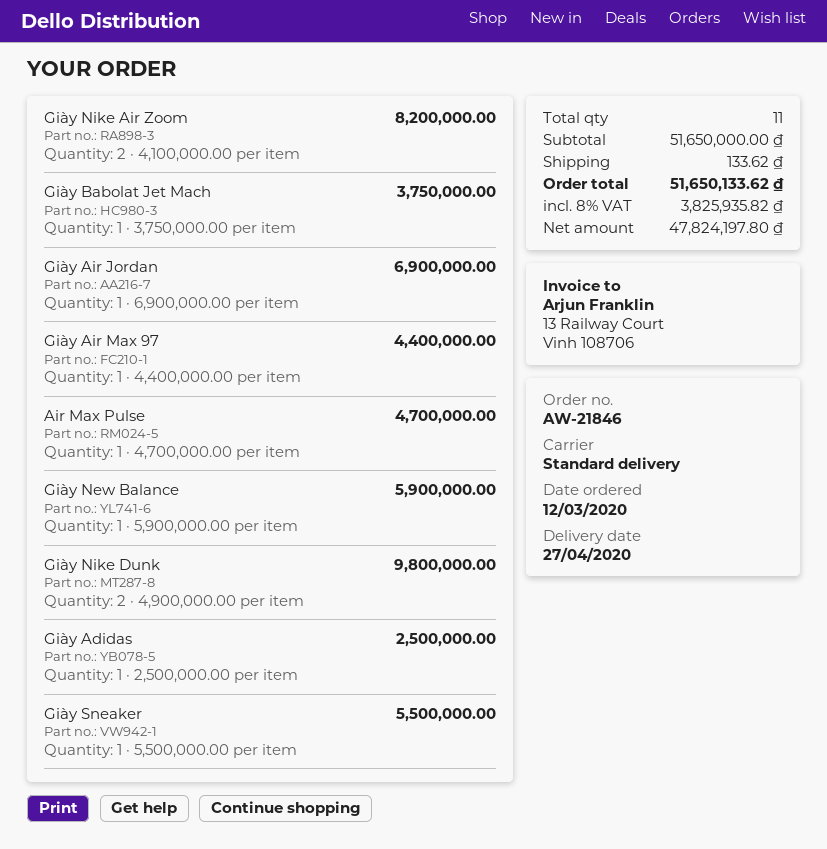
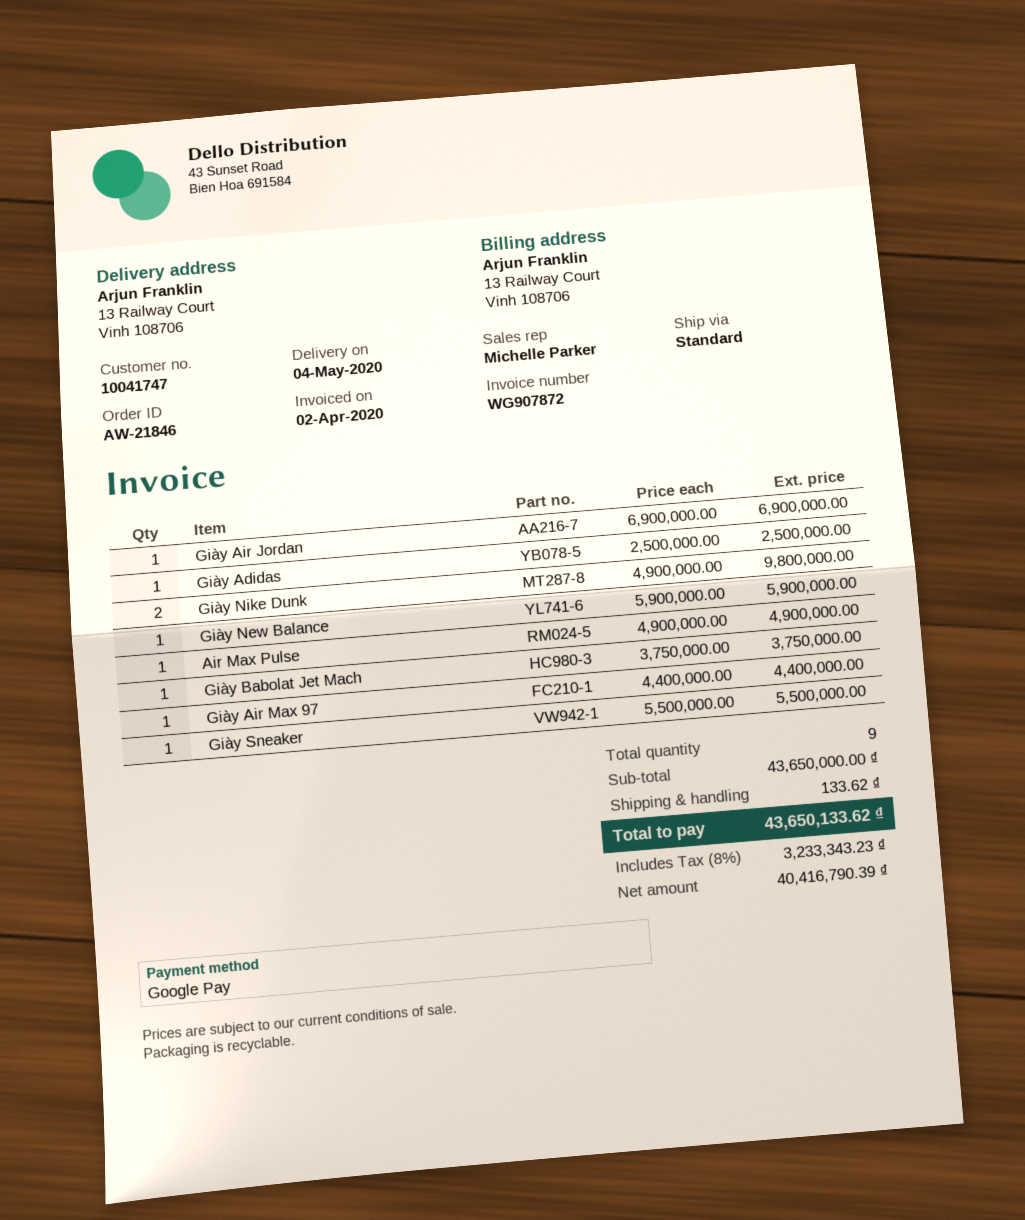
delivery date: 2020-04-27 -> 2020-05-04
Giày Nike Air Zoom: 2 x 4100000.00 = 8200000.00 -> none
Air Max Pulse: 1 x 4700000.00 = 4700000.00 -> 1 x 4900000.00 = 4900000.00
total quantity: 11 -> 9
subtotal: 51650000.00 -> 43650000.00
net: 47824197.80 -> 40416790.39
tax: 8% = 3825935.82 -> 8% = 3233343.23
total: 51650133.62 -> 43650133.62

